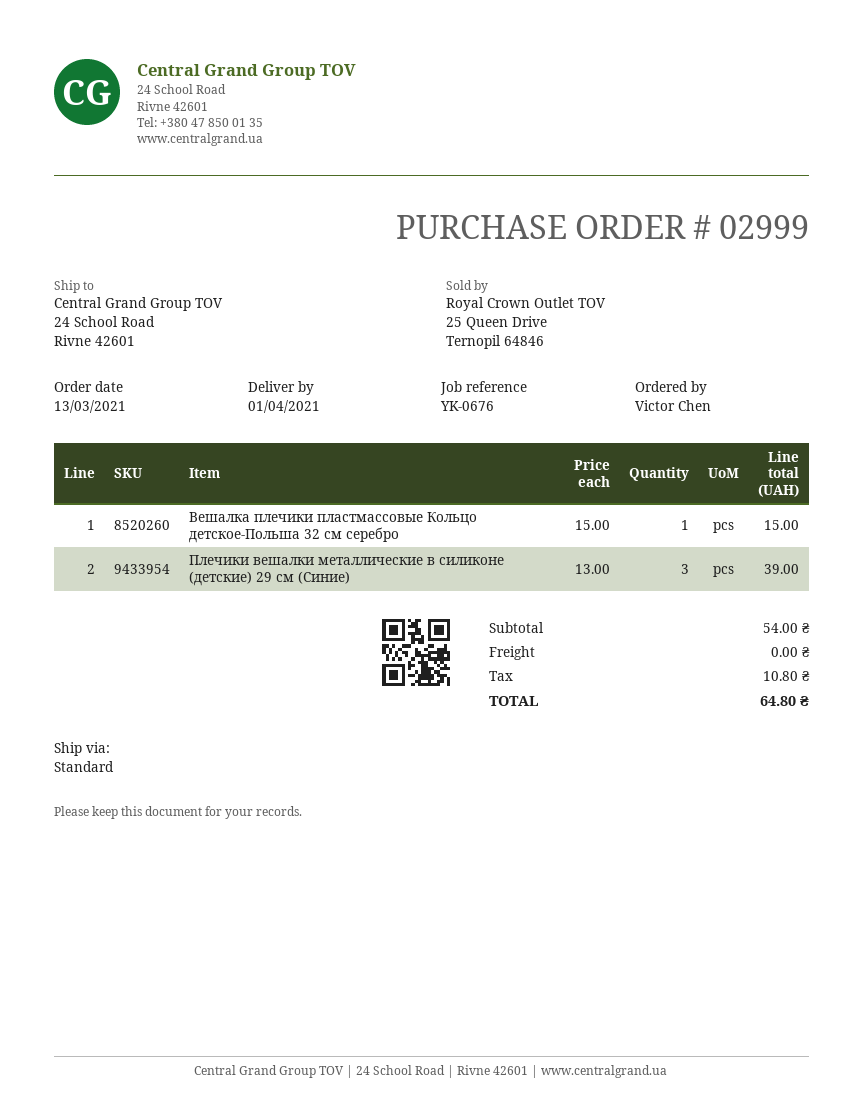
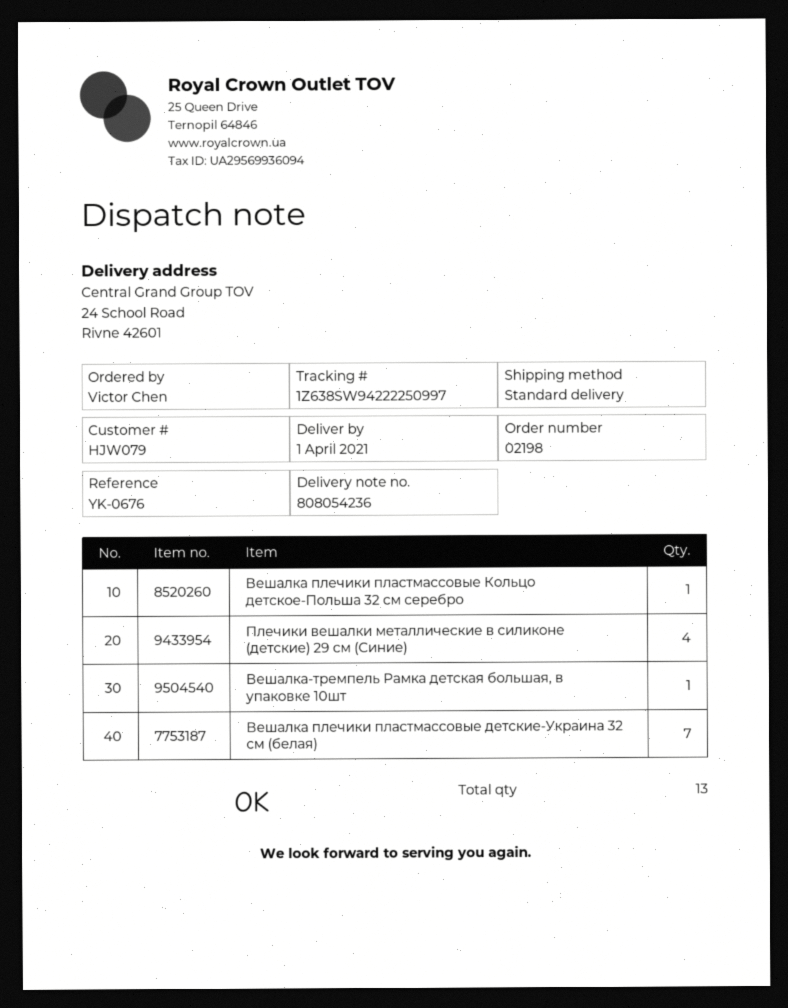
order number: 02999 -> 02198
Плечики вешалки металлические в силиконе (детские) 29 см (Синие): 3 -> 4
Вешалка-тремпель Рамка детская большая, в упаковке 10шт: none -> 1
Вешалка плечики пластмассовые детские-Украина 32 см (белая): none -> 7

